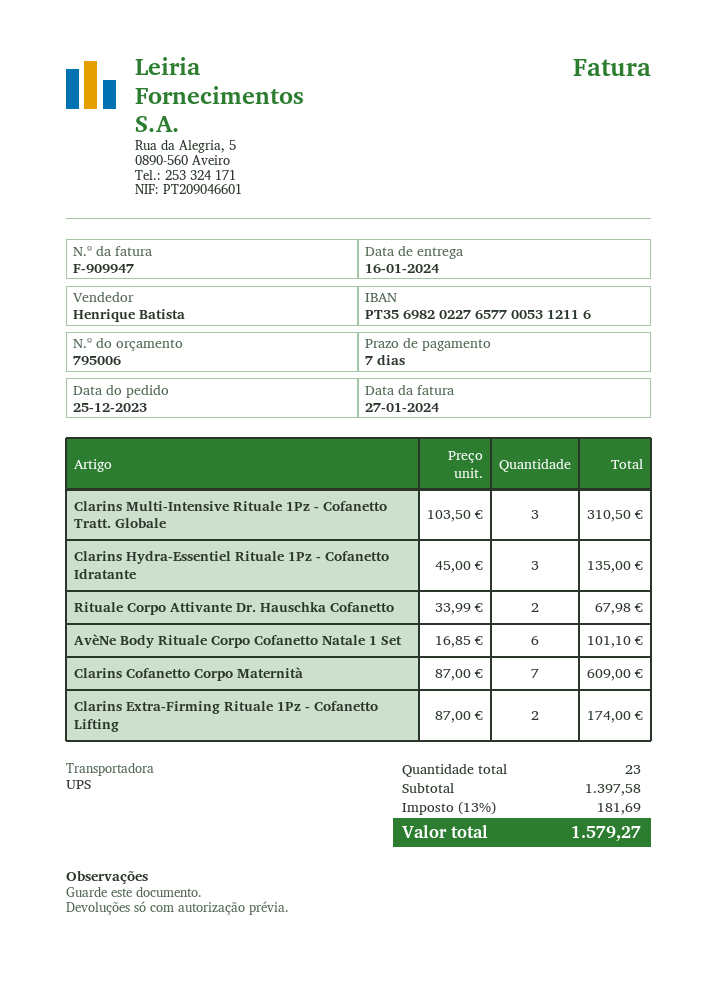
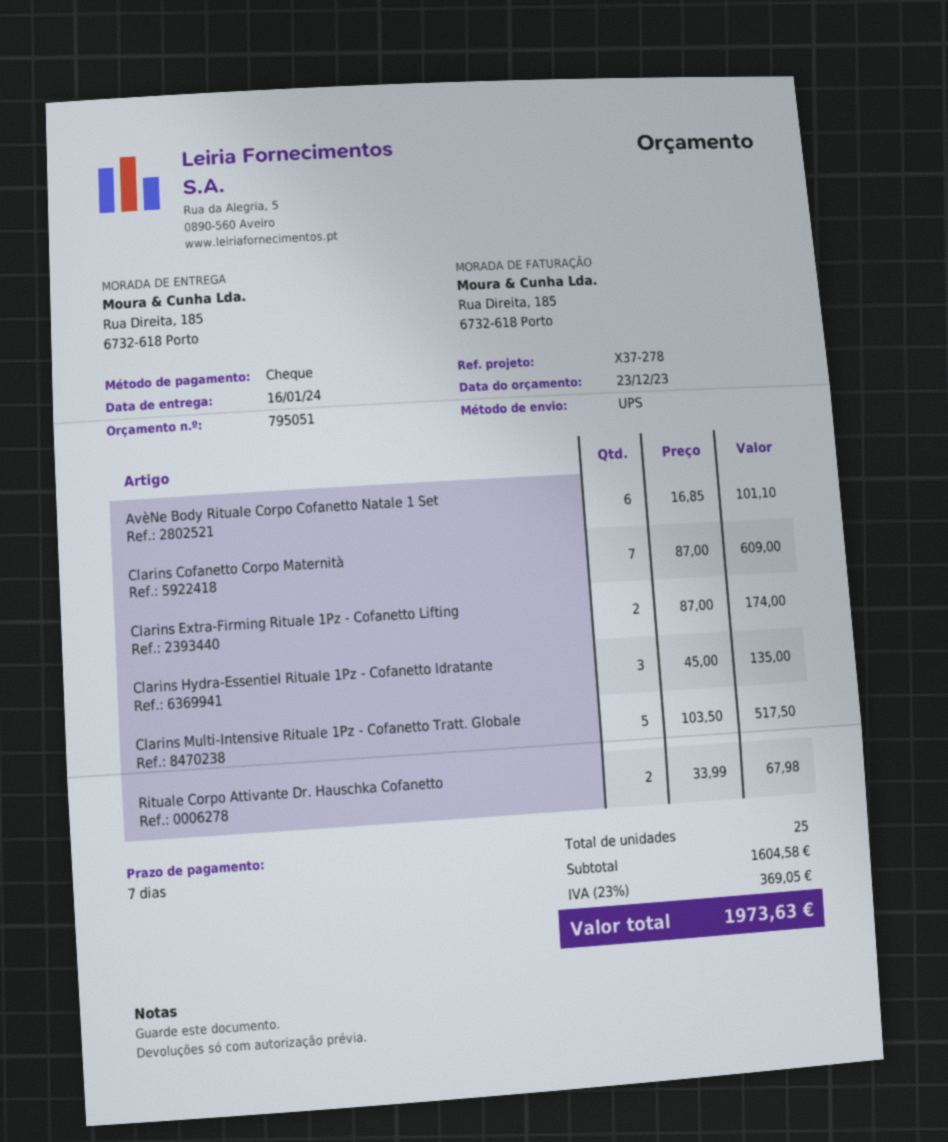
quote number: 795006 -> 795051
Clarins Multi-Intensive Rituale 1Pz - Cofanetto Tratt. Globale: 3 x 103.50 = 310.50 -> 5 x 103.50 = 517.50
total quantity: 23 -> 25
subtotal: 1397.58 -> 1604.58
tax: 13% = 181.69 -> 23% = 369.05
total: 1579.27 -> 1973.63

